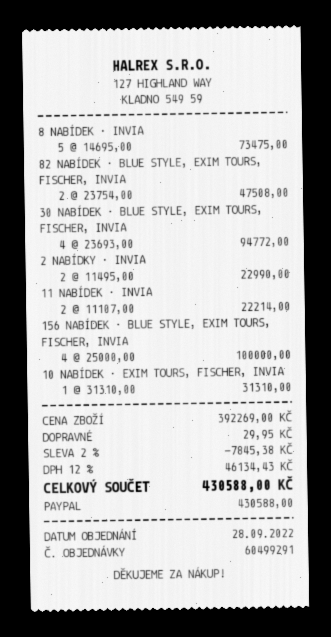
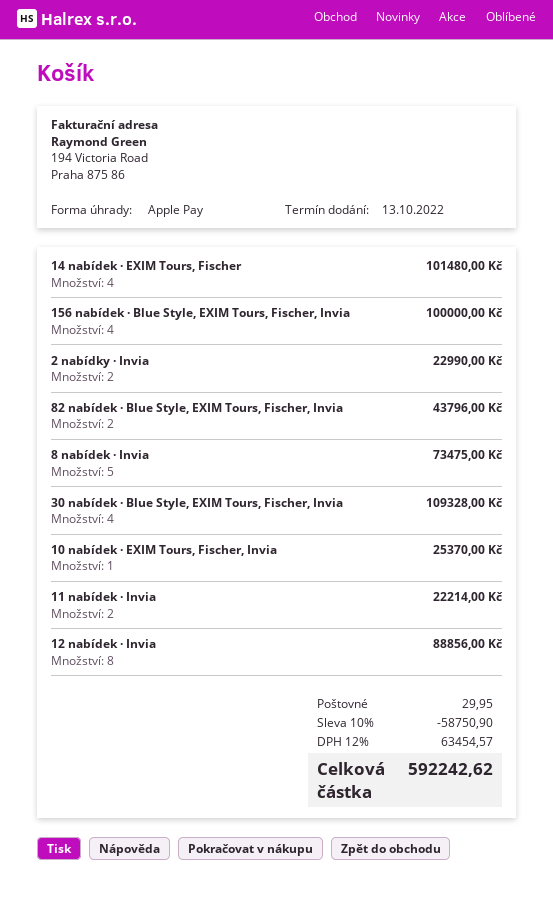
payment method: PayPal -> Apple Pay
82 NABÍDEK · BLUE STYLE, EXIM TOURS, FISCHER, INVIA: 2 for 47508.00 -> 2 for 43796.00
30 NABÍDEK · BLUE STYLE, EXIM TOURS, FISCHER, INVIA: 4 for 94772.00 -> 4 for 109328.00
10 NABÍDEK · EXIM TOURS, FISCHER, INVIA: 1 for 31310.00 -> 1 for 25370.00
14 nabídek · EXIM Tours, Fischer: none -> 4 for 101480.00
12 nabídek · Invia: none -> 8 for 88856.00
discount: 2% = 7845.38 -> 10% = 58750.90
tax: 12% = 46134.43 -> 12% = 63454.57
total: 430588.00 -> 592242.62

